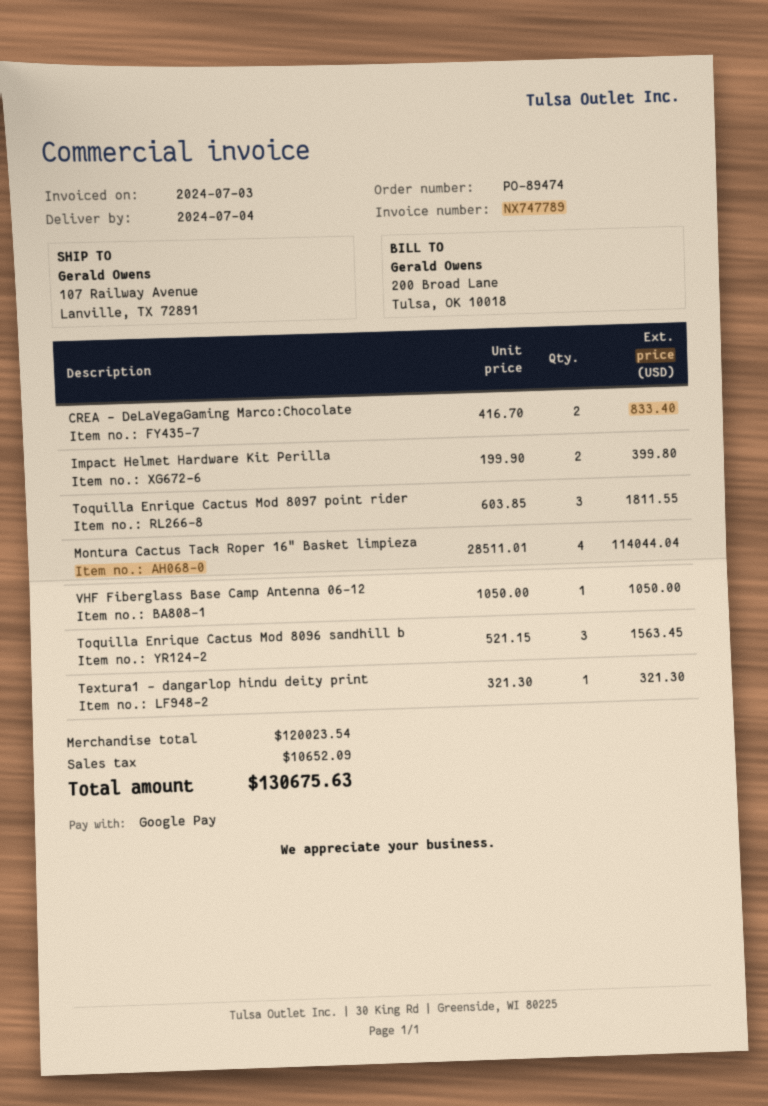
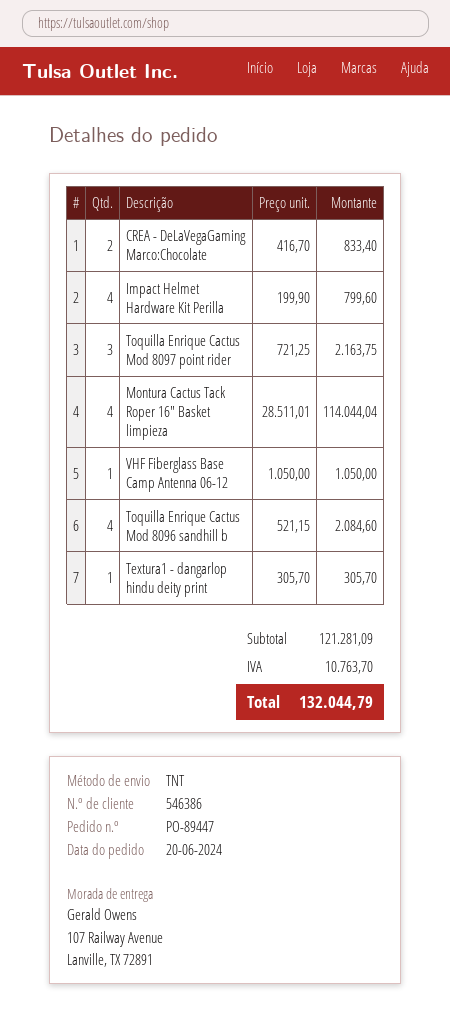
order number: PO-89474 -> PO-89447
Impact Helmet Hardware Kit Perilla: 2 x 199.90 = 399.80 -> 4 x 199.90 = 799.60
Toquilla Enrique Cactus Mod 8097 point rider: 3 x 603.85 = 1811.55 -> 3 x 721.25 = 2163.75
Toquilla Enrique Cactus Mod 8096 sandhill b: 3 x 521.15 = 1563.45 -> 4 x 521.15 = 2084.60
Textura1 - dangarlop hindu deity print: 1 x 321.30 = 321.30 -> 1 x 305.70 = 305.70
subtotal: 120023.54 -> 121281.09
tax: 10652.09 -> 10763.70
total: 130675.63 -> 132044.79

